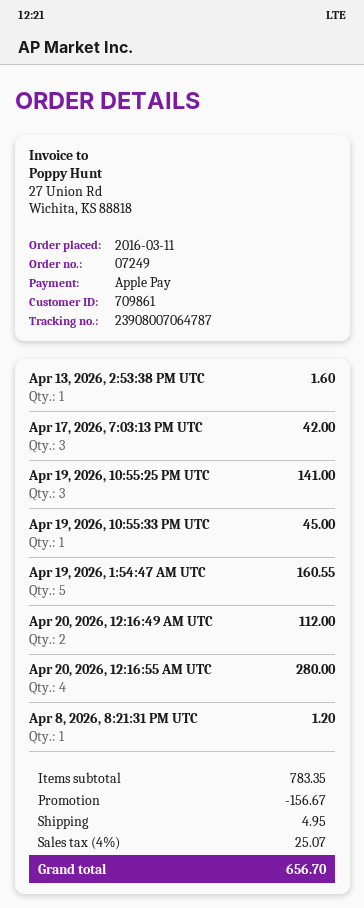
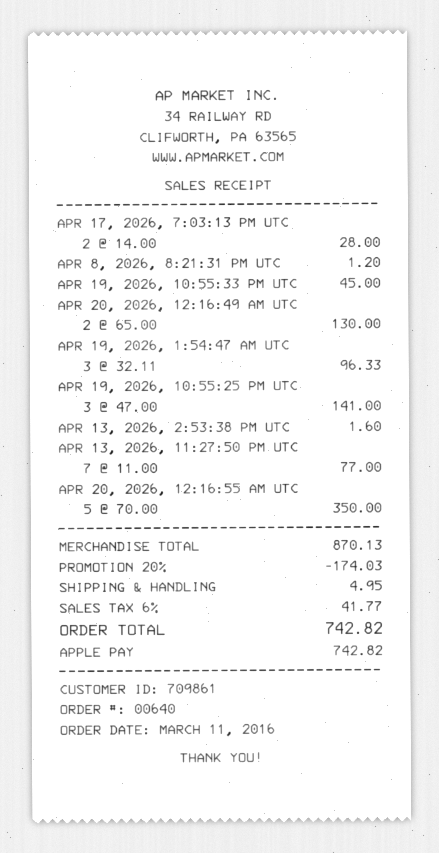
order number: 07249 -> 00640
Apr 17, 2026, 7:03:13 PM UTC: 3 for 42.00 -> 2 for 28.00
Apr 19, 2026, 1:54:47 AM UTC: 5 for 160.55 -> 3 for 96.33
Apr 20, 2026, 12:16:49 AM UTC: 2 for 112.00 -> 2 for 130.00
Apr 20, 2026, 12:16:55 AM UTC: 4 for 280.00 -> 5 for 350.00
APR 13, 2026, 11:27:50 PM UTC: none -> 7 for 77.00
subtotal: 783.35 -> 870.13
discount: 156.67 -> 174.03
tax: 4% = 25.07 -> 6% = 41.77
total: 656.70 -> 742.82

